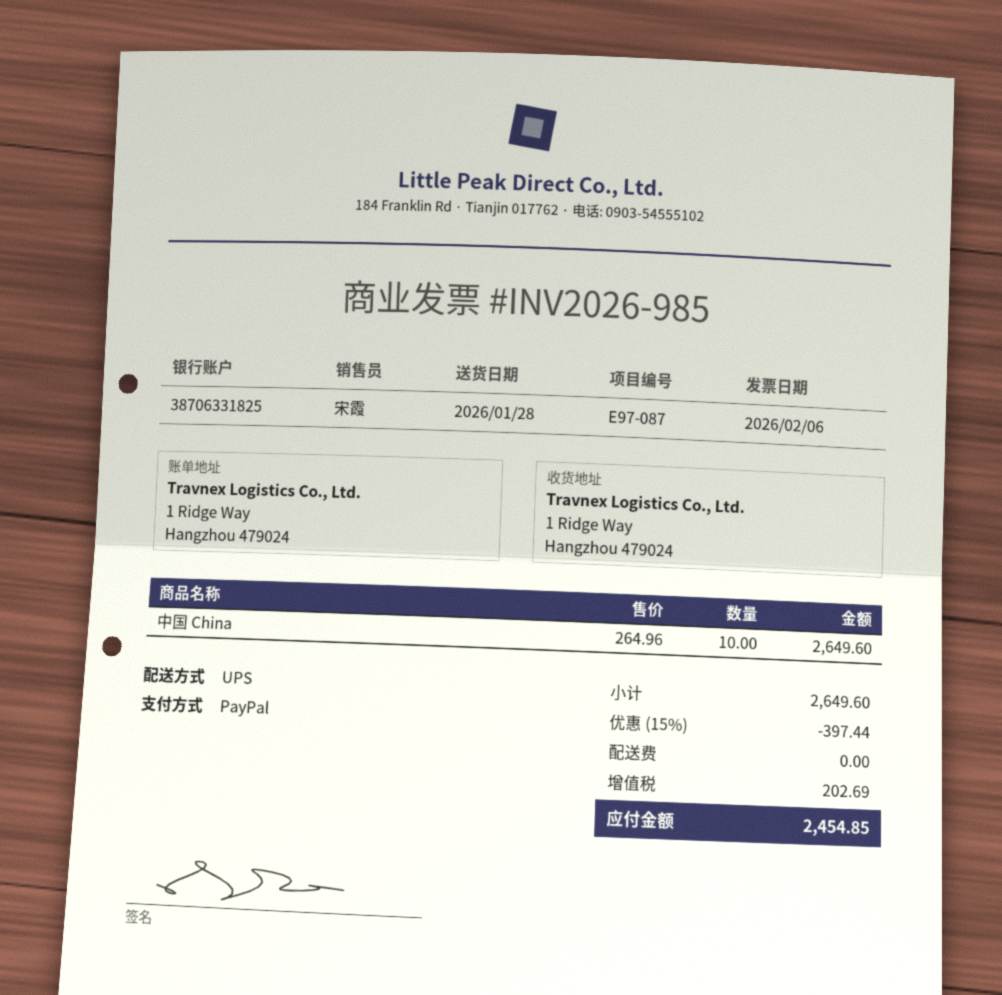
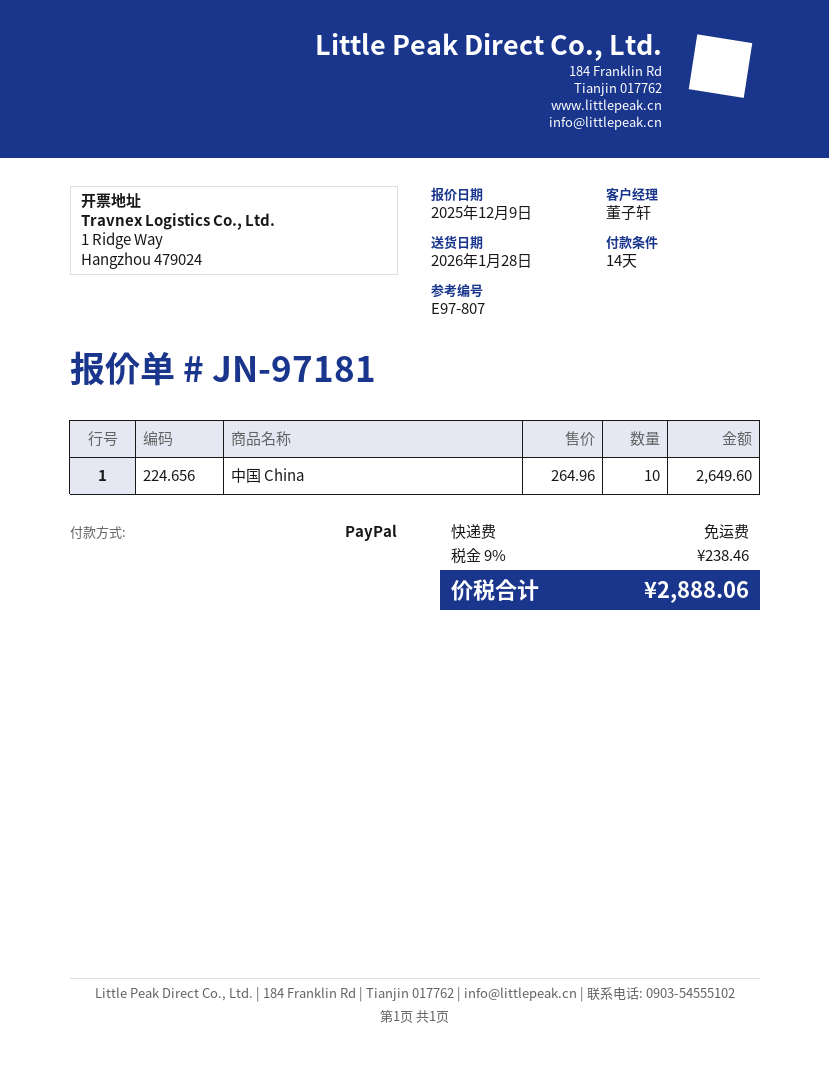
reference: E97-087 -> E97-807
sales rep: 宋霞 -> 董子轩
discount: 15% = 397.44 -> none
tax: 202.69 -> 238.46
total: 2454.85 -> 2888.06

